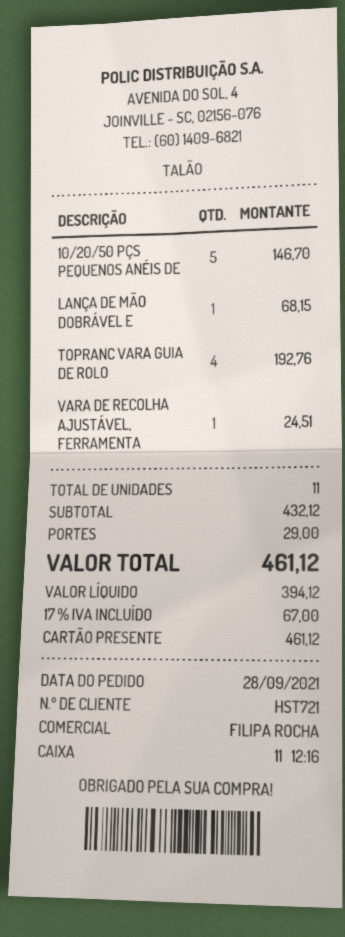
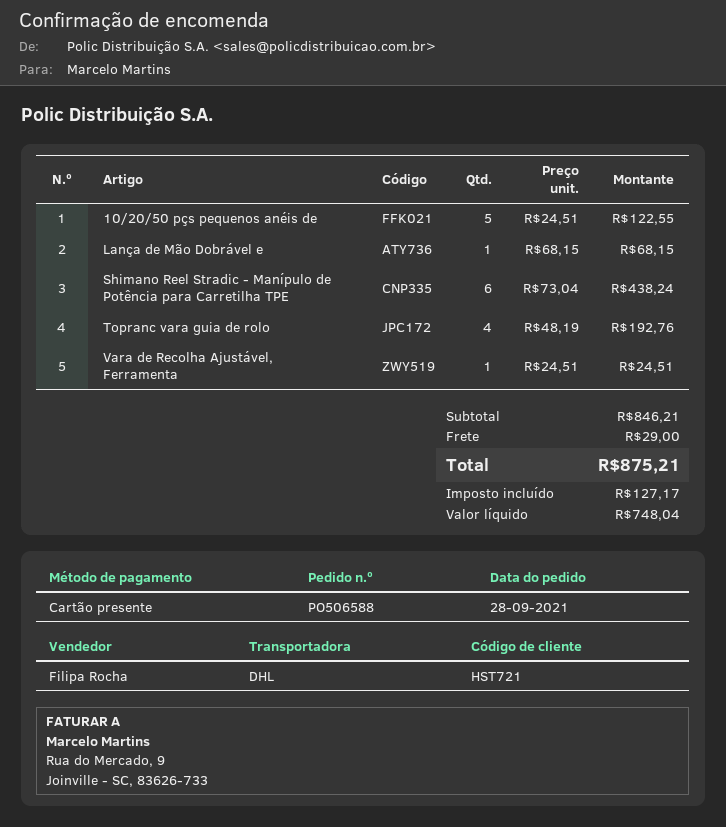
10/20/50 PÇS PEQUENOS ANÉIS DE: 5 for 146.70 -> 5 for 122.55
Shimano Reel Stradic - Manípulo de Potência para Carretilha TPE: none -> 6 for 438.24
subtotal: 432.12 -> 846.21
net: 394.12 -> 748.04
tax: 67.00 -> 127.17
total: 461.12 -> 875.21

